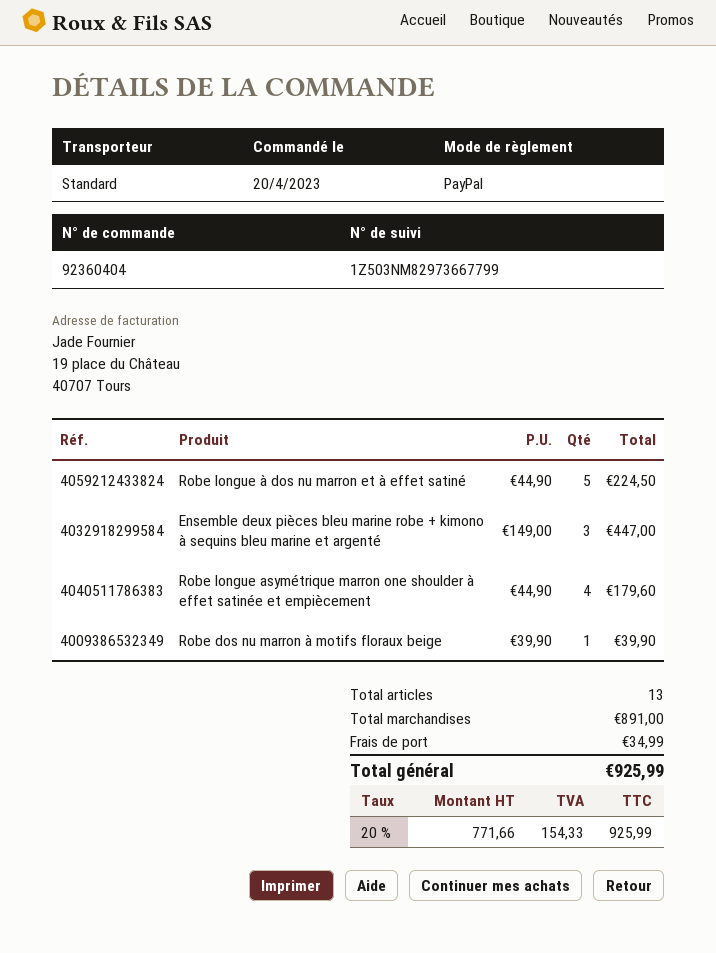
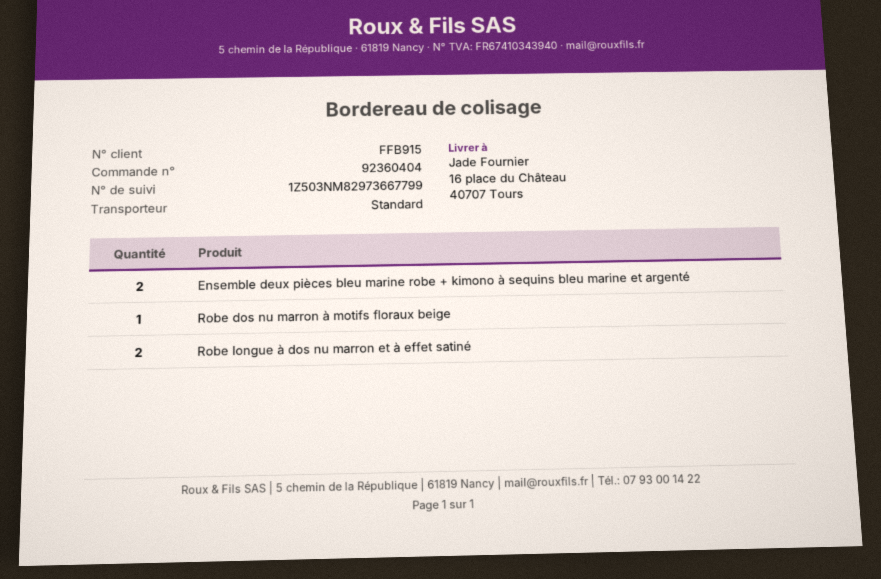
Robe longue à dos nu marron et à effet satiné: 5 -> 2
Ensemble deux pièces bleu marine robe + kimono à sequins bleu marine et argenté: 3 -> 2
Robe longue asymétrique marron one shoulder à effet satinée et empiècement: 4 -> none

